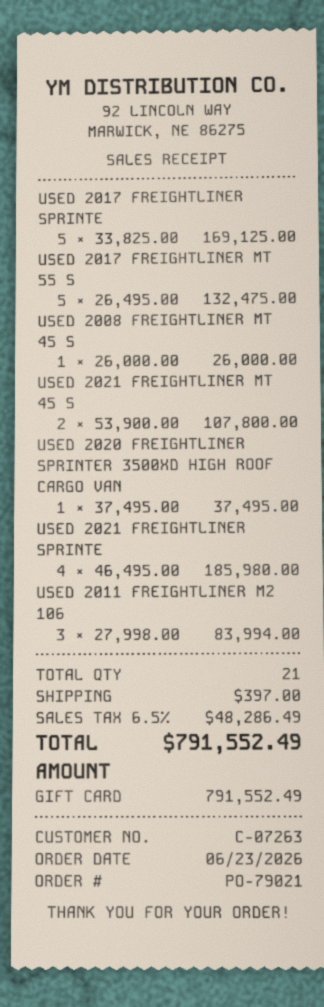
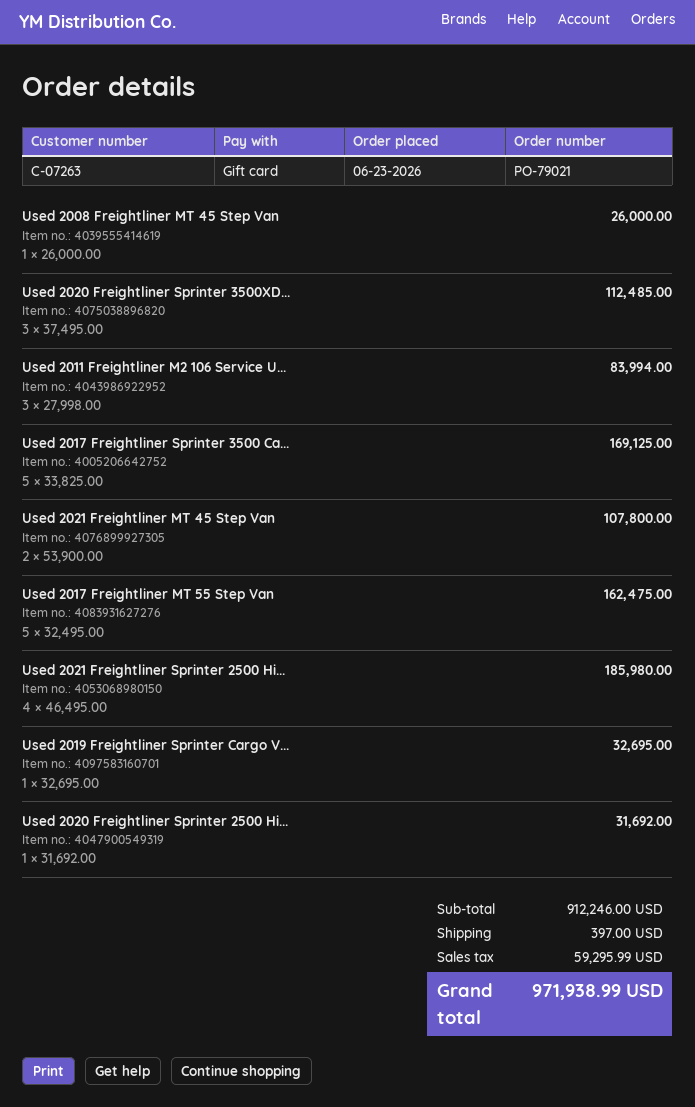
USED 2017 FREIGHTLINER MT 55 S: 5 x 26495.00 = 132475.00 -> 5 x 32495.00 = 162475.00
USED 2020 FREIGHTLINER SPRINTER 3500XD HIGH ROOF CARGO VAN: 1 x 37495.00 = 37495.00 -> 3 x 37495.00 = 112485.00
Used 2019 Freightliner Sprinter Cargo V...: none -> 1 x 32695.00 = 32695.00
Used 2020 Freightliner Sprinter 2500 Hi...: none -> 1 x 31692.00 = 31692.00
tax: 48286.49 -> 59295.99
total: 791552.49 -> 971938.99

